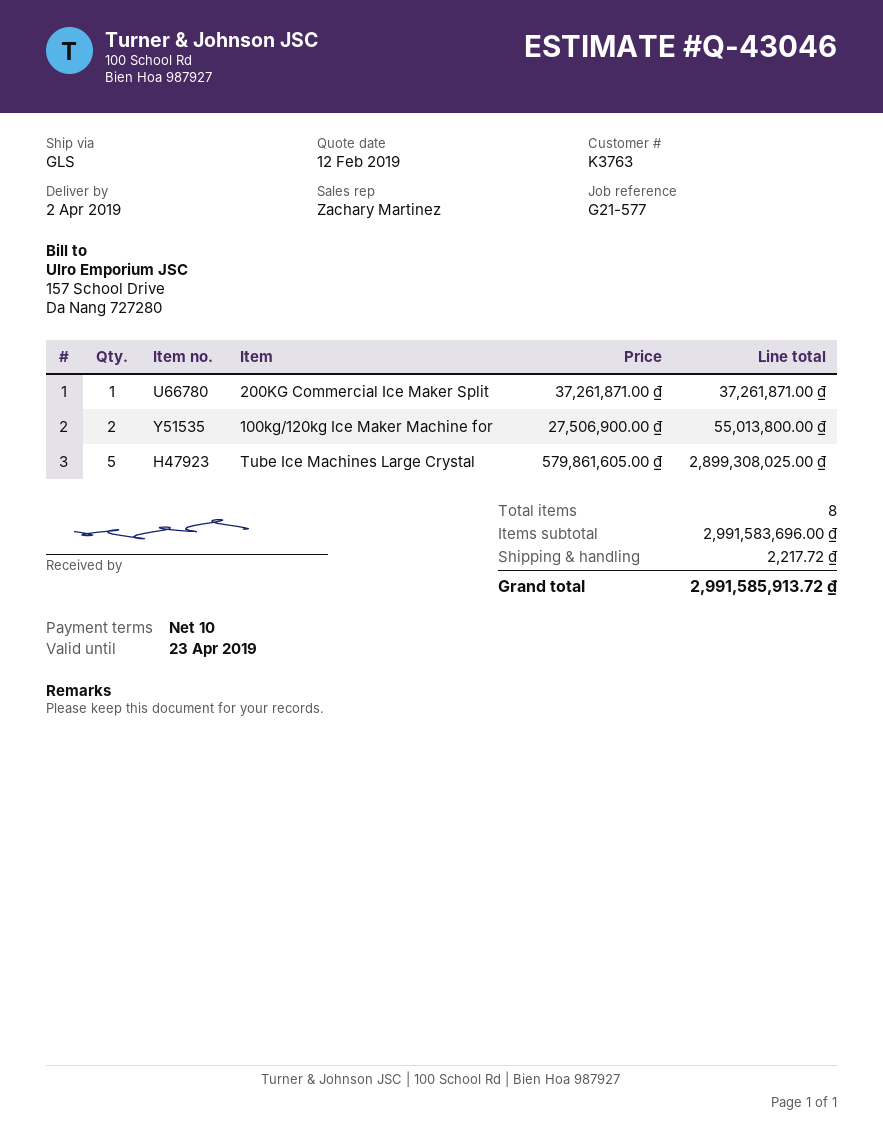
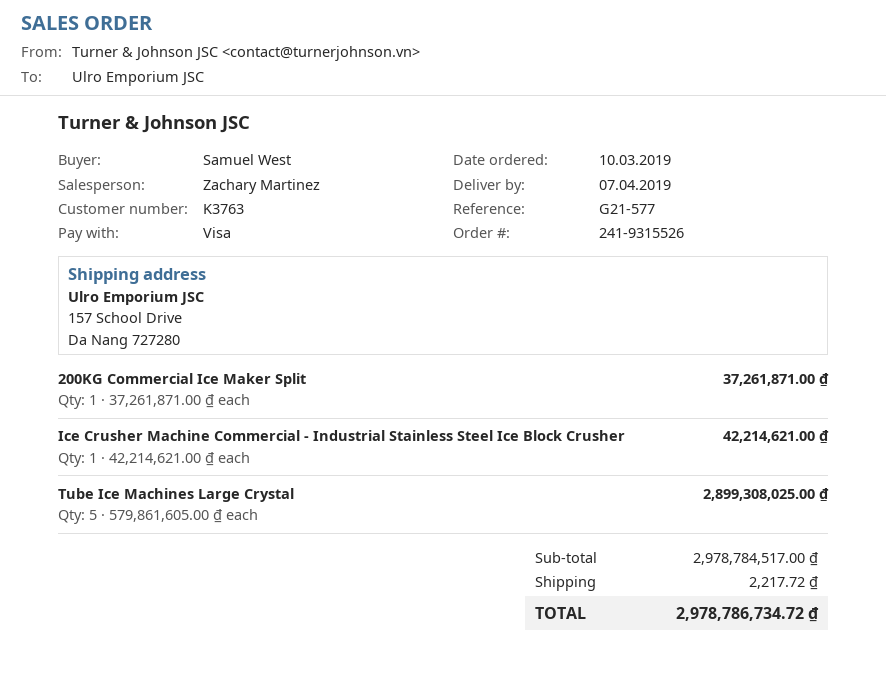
delivery date: 2019-04-02 -> 2019-04-07
100kg/120kg Ice Maker Machine for: 2 x 27506900.00 = 55013800.00 -> none
Ice Crusher Machine Commercial - Industrial Stainless Steel Ice Block Crusher: none -> 1 x 42214621.00 = 42214621.00
subtotal: 2991583696.00 -> 2978784517.00
total: 2991585913.72 -> 2978786734.72

